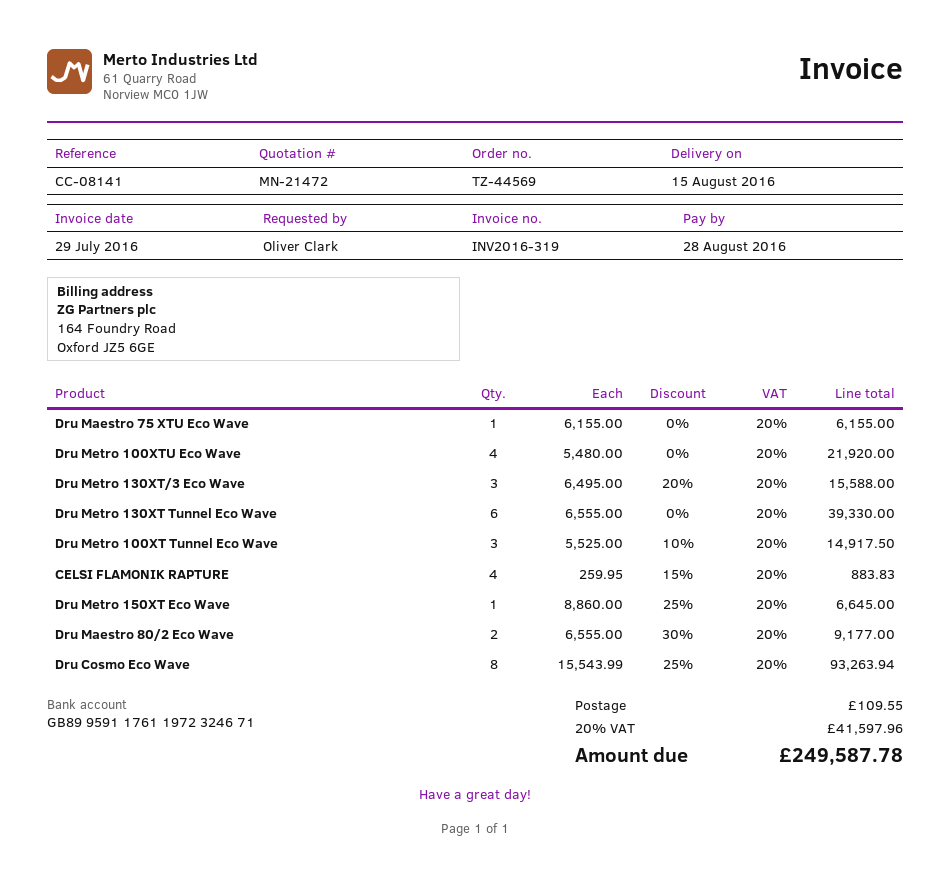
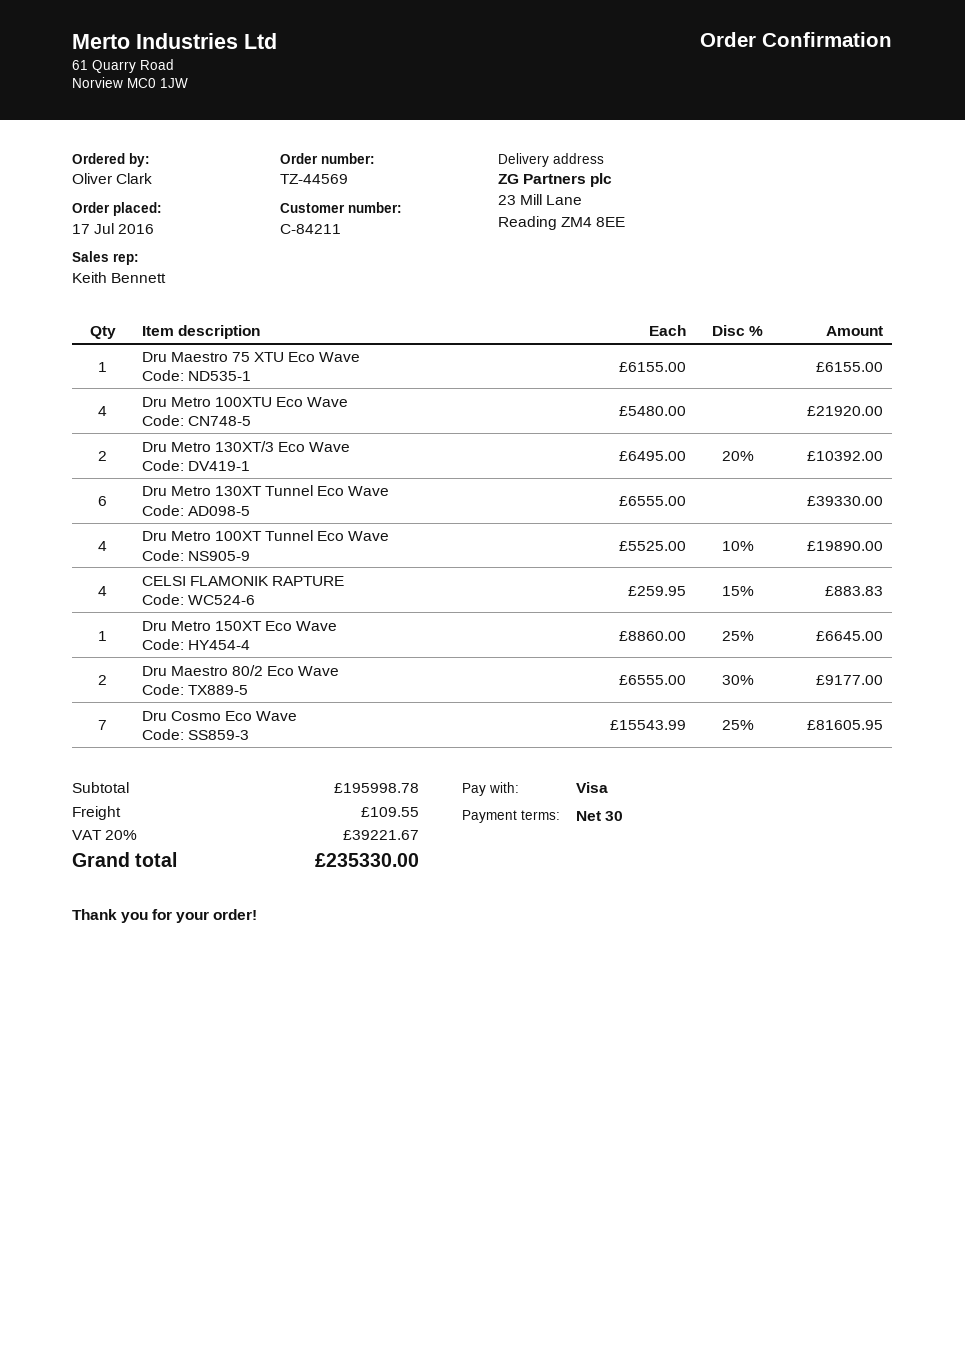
Dru Metro 130XT/3 Eco Wave: 3 x 6495.00 - 20% = 15588.00 -> 2 x 6495.00 - 20% = 10392.00
Dru Metro 100XT Tunnel Eco Wave: 3 x 5525.00 - 10% = 14917.50 -> 4 x 5525.00 - 10% = 19890.00
Dru Cosmo Eco Wave: 8 x 15543.99 - 25% = 93263.94 -> 7 x 15543.99 - 25% = 81605.95
tax: 20% = 41597.96 -> 20% = 39221.67
total: 249587.78 -> 235330.00

